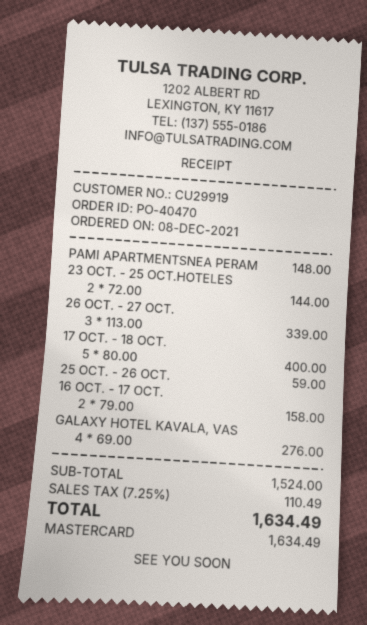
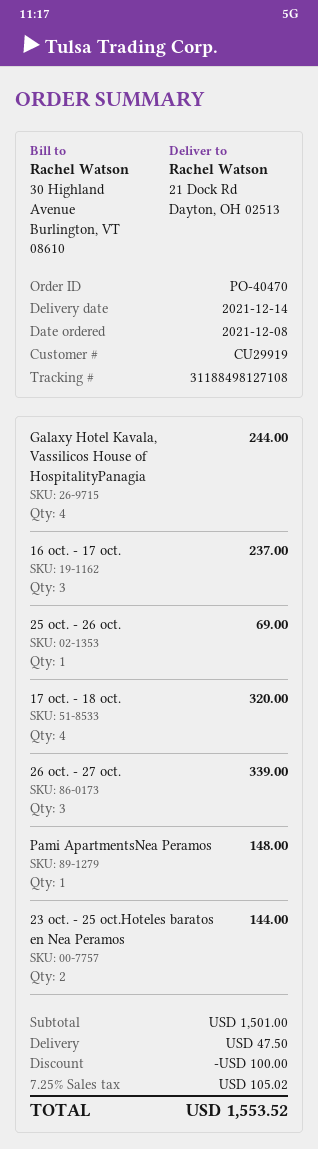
17 OCT. - 18 OCT.: 5 for 400.00 -> 4 for 320.00
25 OCT. - 26 OCT.: 1 for 59.00 -> 1 for 69.00
16 OCT. - 17 OCT.: 2 for 158.00 -> 3 for 237.00
GALAXY HOTEL KAVALA, VAS: 4 for 276.00 -> 4 for 244.00
subtotal: 1524.00 -> 1501.00
discount: none -> 100.00
shipping: none -> 47.50
tax: 7.25% = 110.49 -> 7.25% = 105.02
total: 1634.49 -> 1553.52

